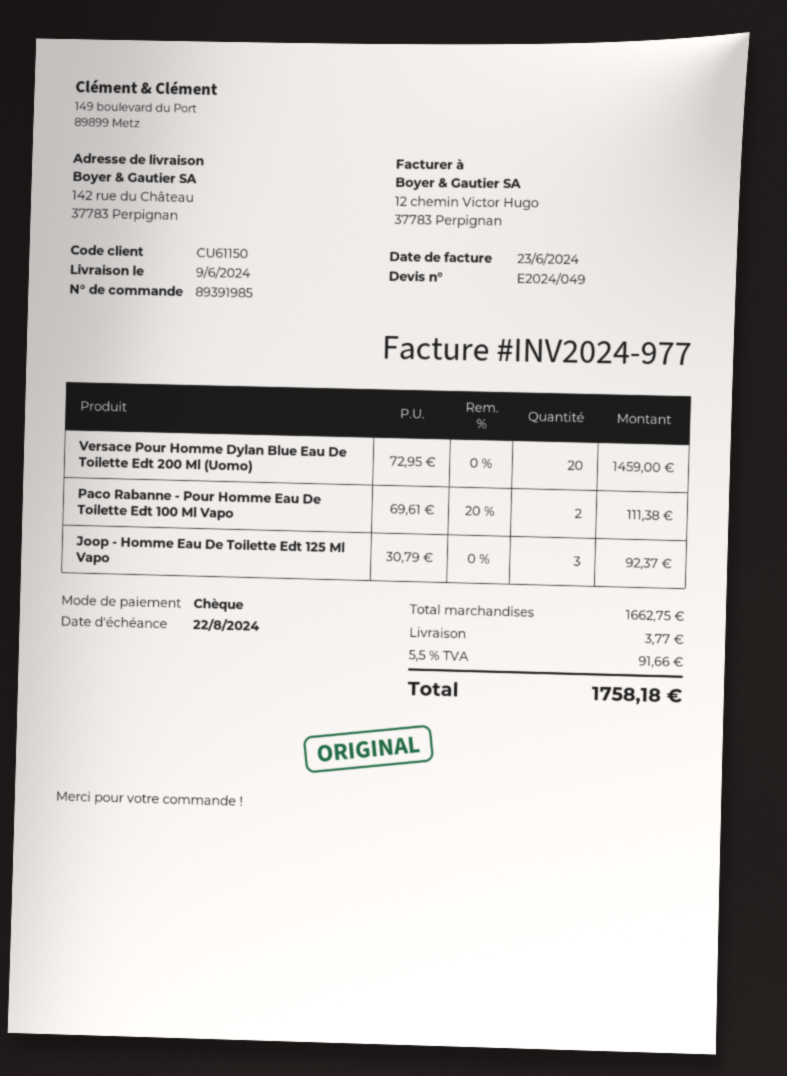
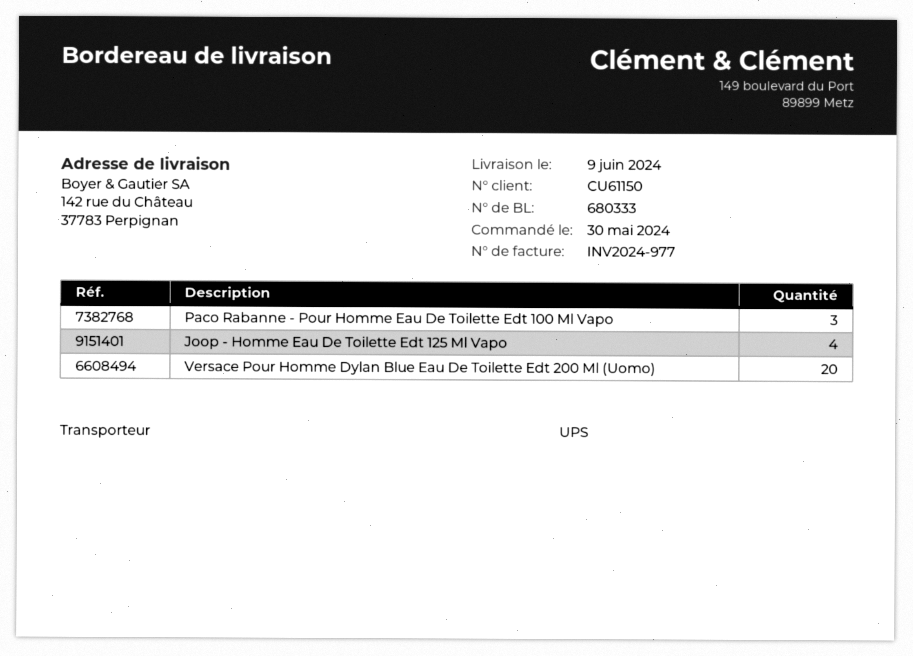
Paco Rabanne - Pour Homme Eau De Toilette Edt 100 Ml Vapo: 2 -> 3
Joop - Homme Eau De Toilette Edt 125 Ml Vapo: 3 -> 4

